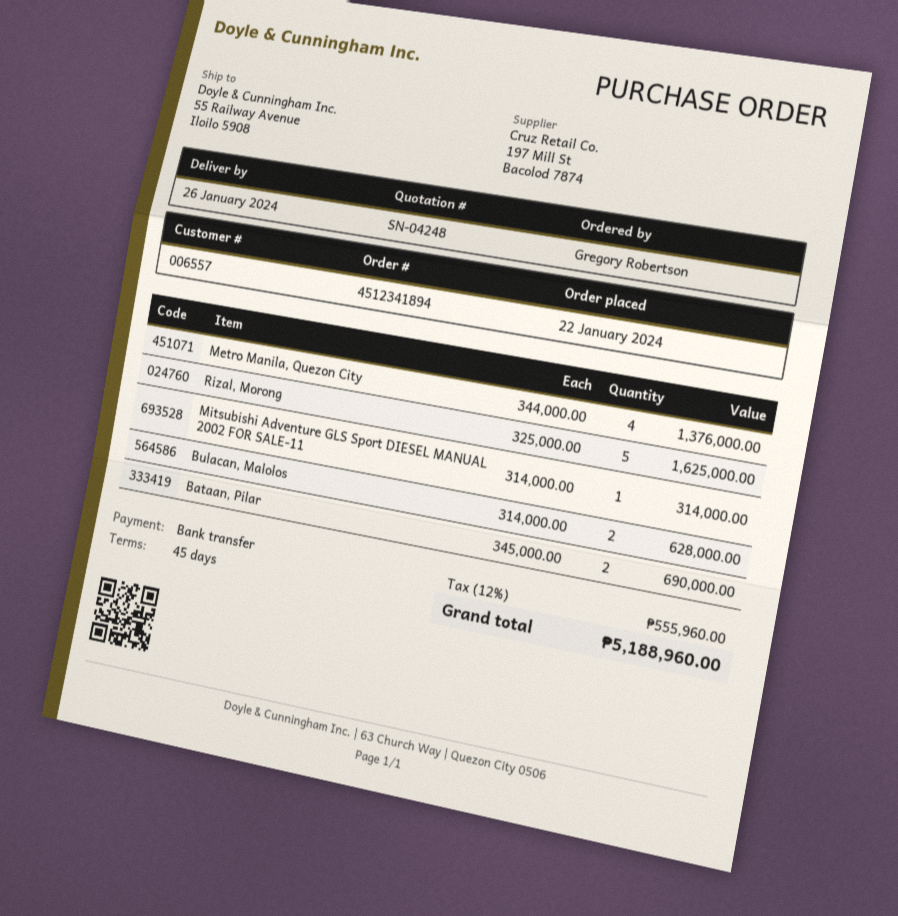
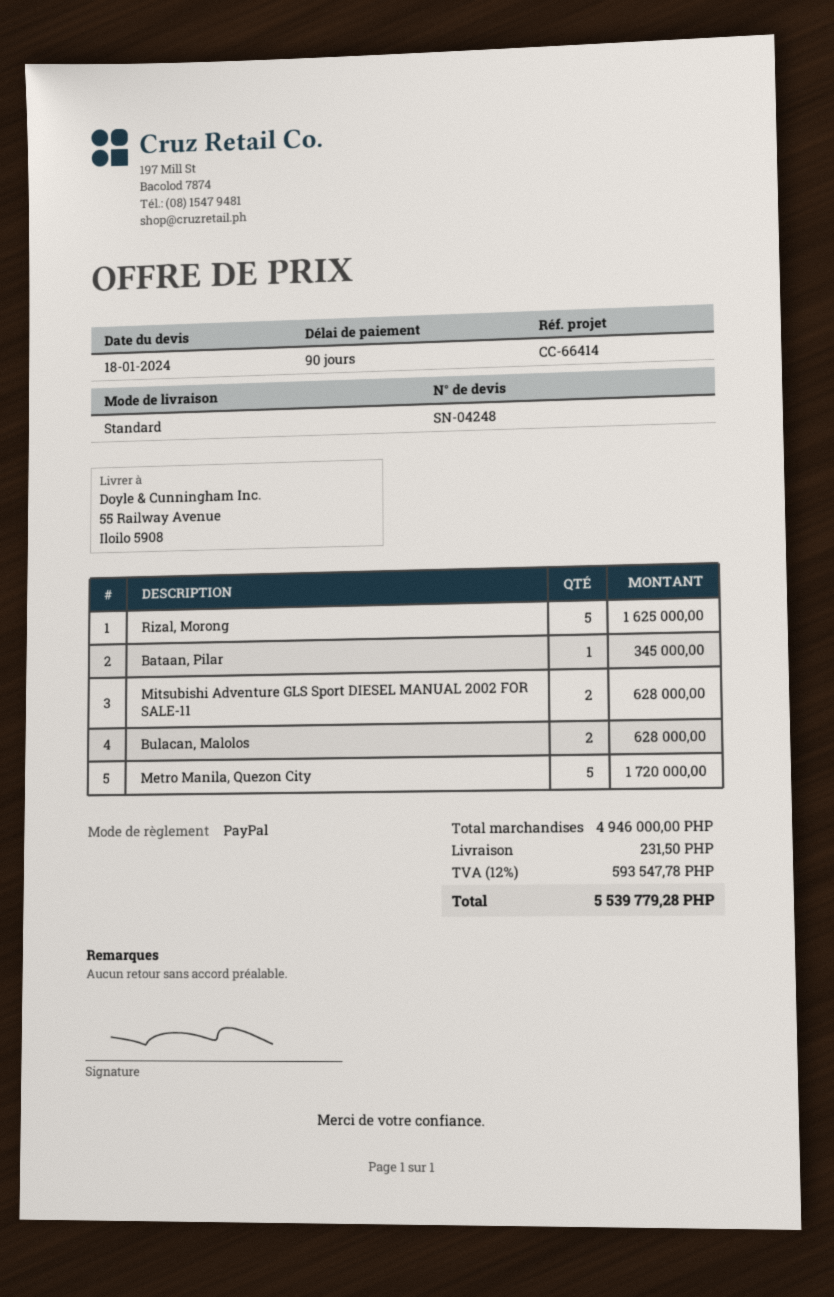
payment terms: 45 days -> 90 days
payment method: bank transfer -> PayPal
Metro Manila, Quezon City: 4 for 1376000.00 -> 5 for 1720000.00
Mitsubishi Adventure GLS Sport DIESEL MANUAL 2002 FOR SALE-11: 1 for 314000.00 -> 2 for 628000.00
Bataan, Pilar: 2 for 690000.00 -> 1 for 345000.00
shipping: none -> 231.50
tax: 12% = 555960.00 -> 12% = 593547.78
total: 5188960.00 -> 5539779.28

